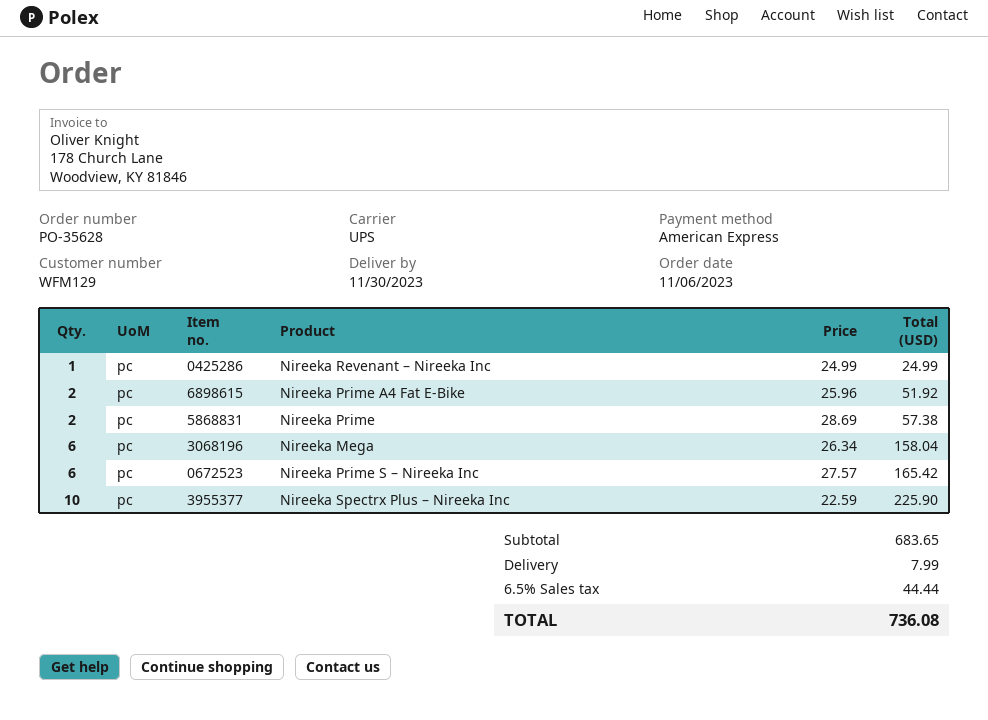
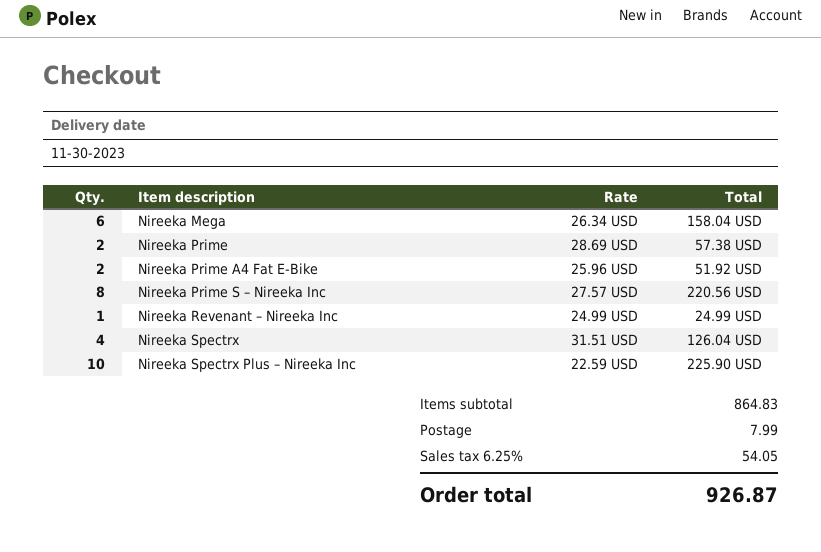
Nireeka Prime S – Nireeka Inc: 6 x 27.57 = 165.42 -> 8 x 27.57 = 220.56
Nireeka Spectrx: none -> 4 x 31.51 = 126.04
subtotal: 683.65 -> 864.83
tax: 6.5% = 44.44 -> 6.25% = 54.05
total: 736.08 -> 926.87

